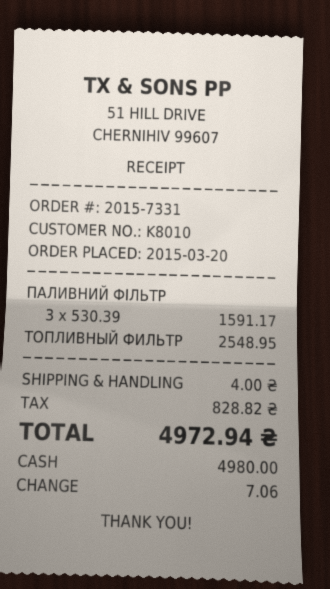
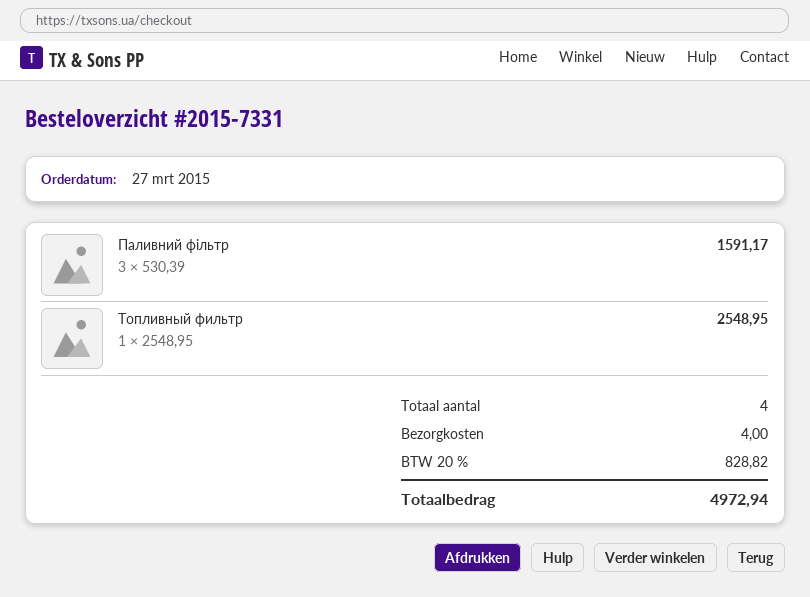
order date: 2015-03-20 -> 2015-03-27

